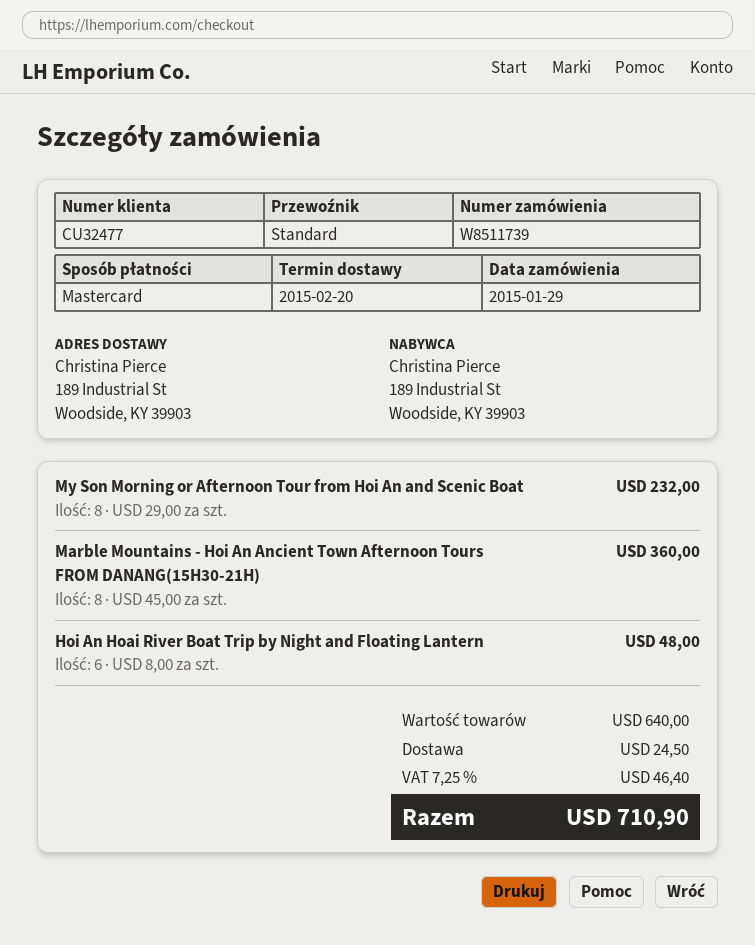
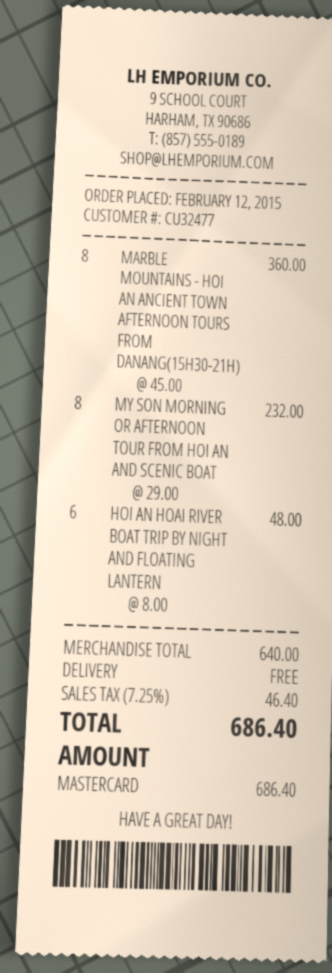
order date: 2015-01-29 -> 2015-02-12
shipping: 24.50 -> 0.00
total: 710.90 -> 686.40

